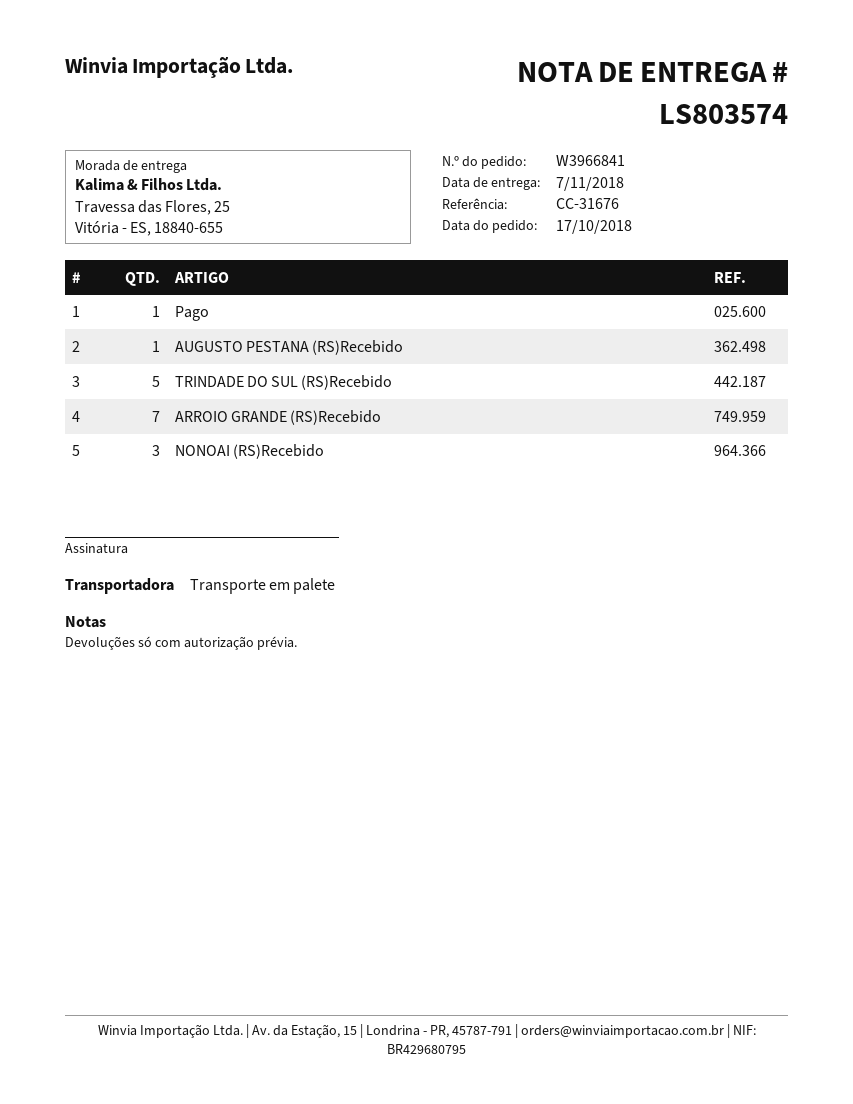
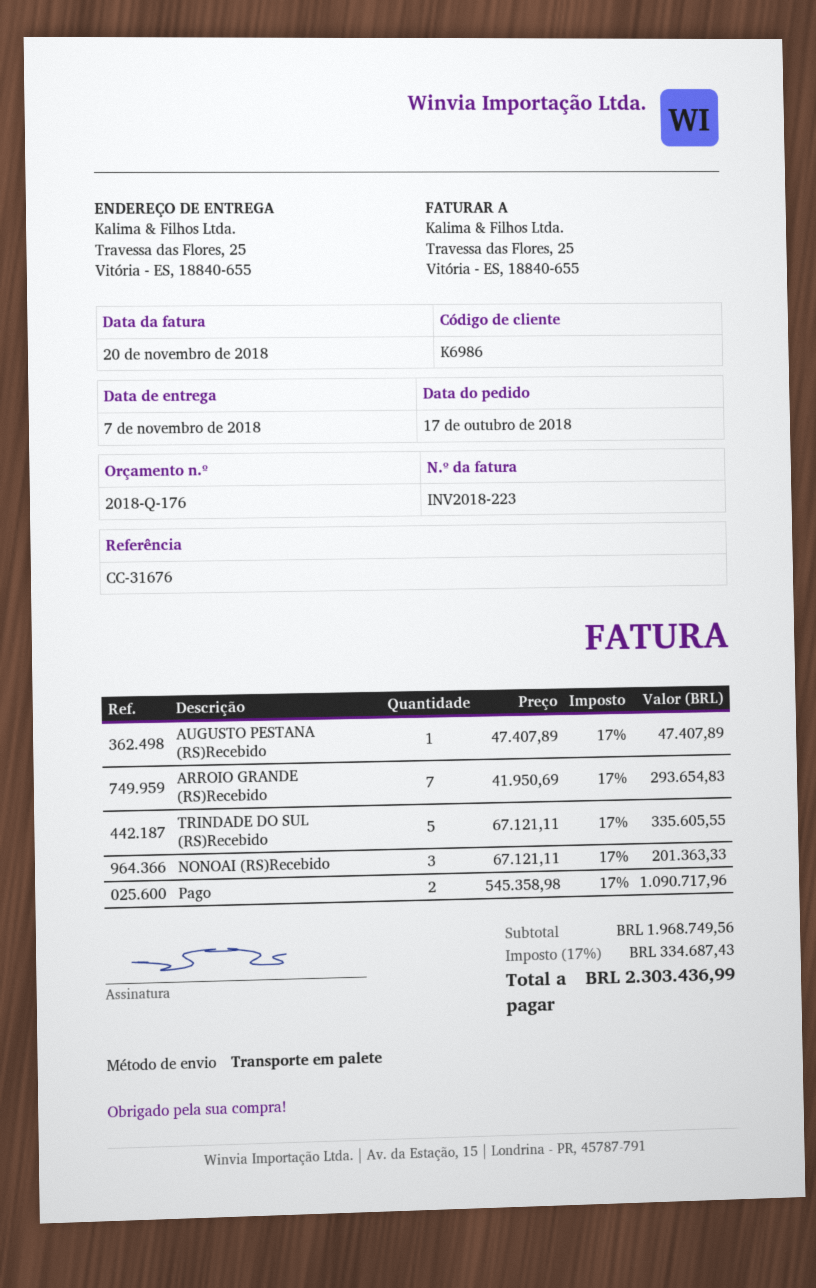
Pago: 1 -> 2

